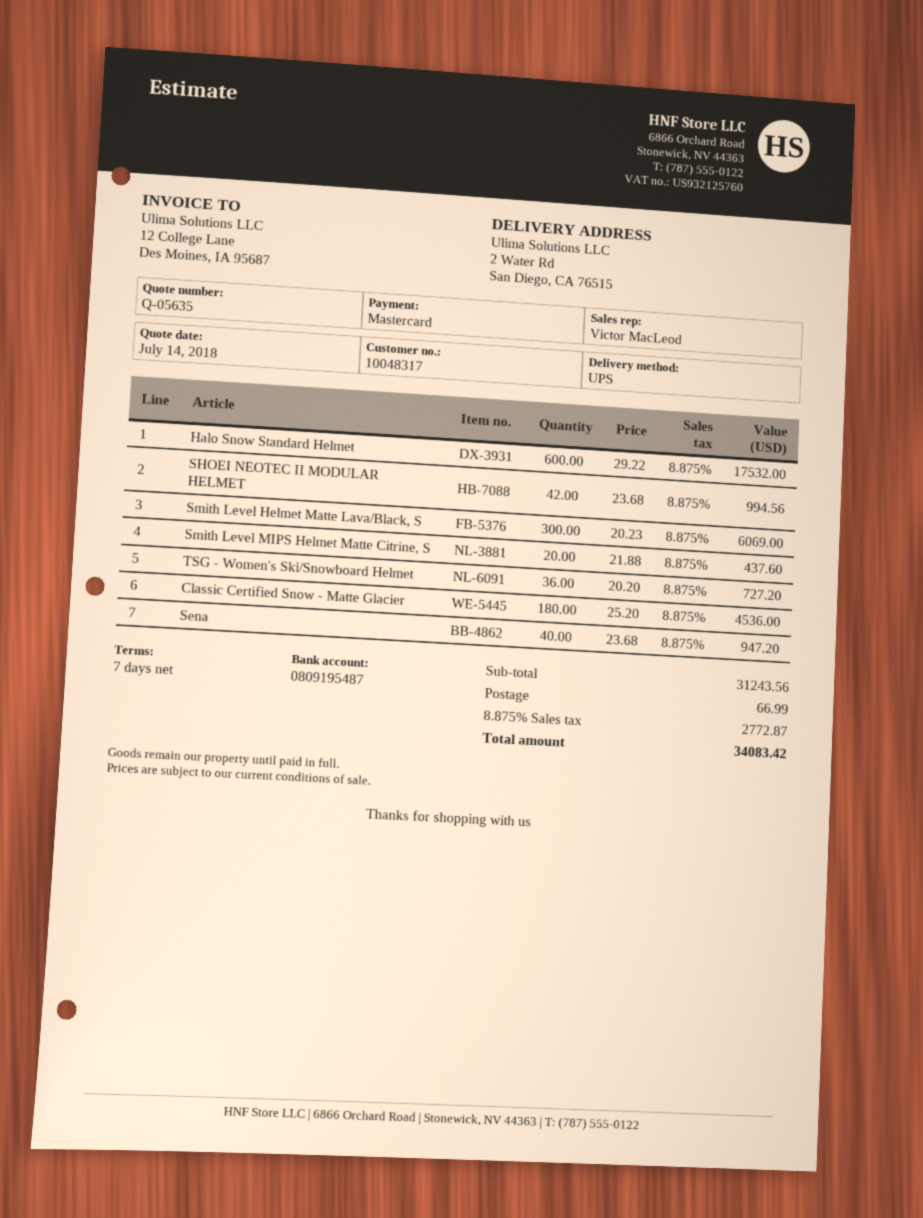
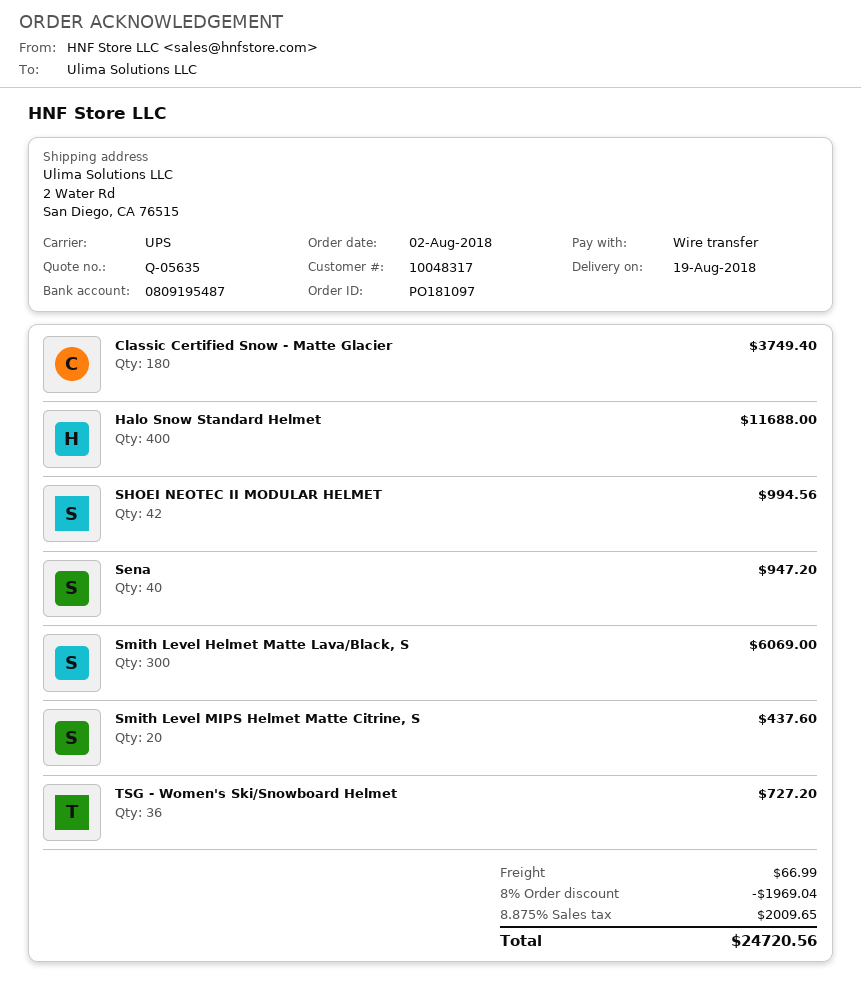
payment method: Mastercard -> bank transfer
Halo Snow Standard Helmet: 600 for 17532.00 -> 400 for 11688.00
Classic Certified Snow - Matte Glacier: 180 for 4536.00 -> 180 for 3749.40
discount: none -> 8% = 1969.04
tax: 8.875% = 2772.87 -> 8.875% = 2009.65
total: 34083.42 -> 24720.56

